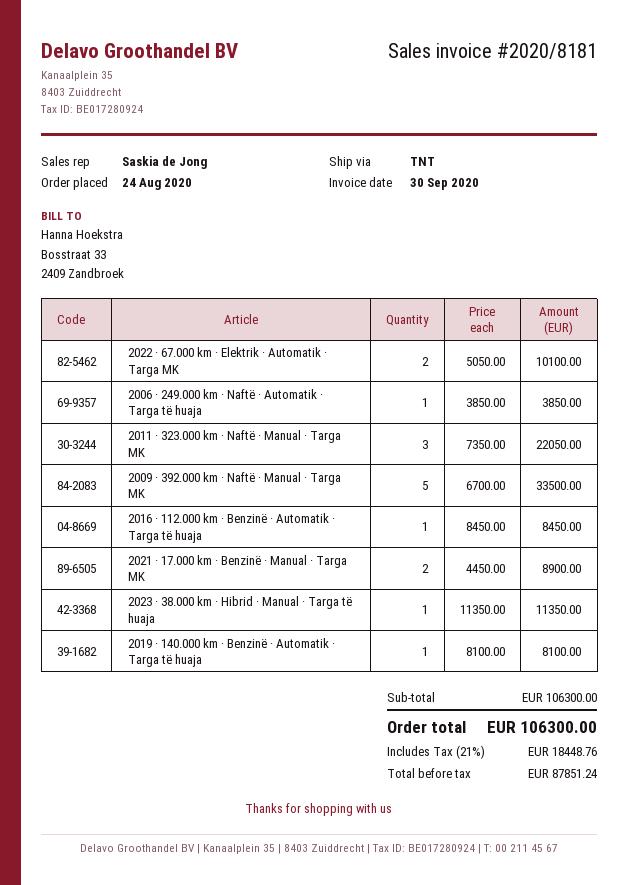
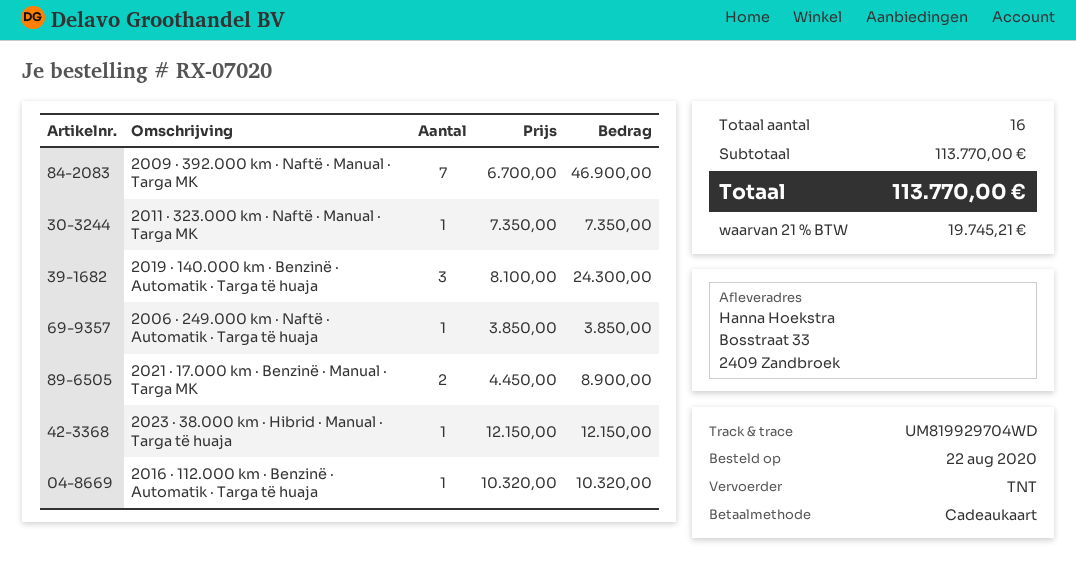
order date: 2020-08-24 -> 2020-08-22
2022 · 67.000 km · Elektrik · Automatik · Targa MK: 2 x 5050.00 = 10100.00 -> none
2011 · 323.000 km · Naftë · Manual · Targa MK: 3 x 7350.00 = 22050.00 -> 1 x 7350.00 = 7350.00
2009 · 392.000 km · Naftë · Manual · Targa MK: 5 x 6700.00 = 33500.00 -> 7 x 6700.00 = 46900.00
2016 · 112.000 km · Benzinë · Automatik · Targa të huaja: 1 x 8450.00 = 8450.00 -> 1 x 10320.00 = 10320.00
2023 · 38.000 km · Hibrid · Manual · Targa të huaja: 1 x 11350.00 = 11350.00 -> 1 x 12150.00 = 12150.00
2019 · 140.000 km · Benzinë · Automatik · Targa të huaja: 1 x 8100.00 = 8100.00 -> 3 x 8100.00 = 24300.00
subtotal: 106300.00 -> 113770.00
tax: 21% = 18448.76 -> 21% = 19745.21
total: 106300.00 -> 113770.00

